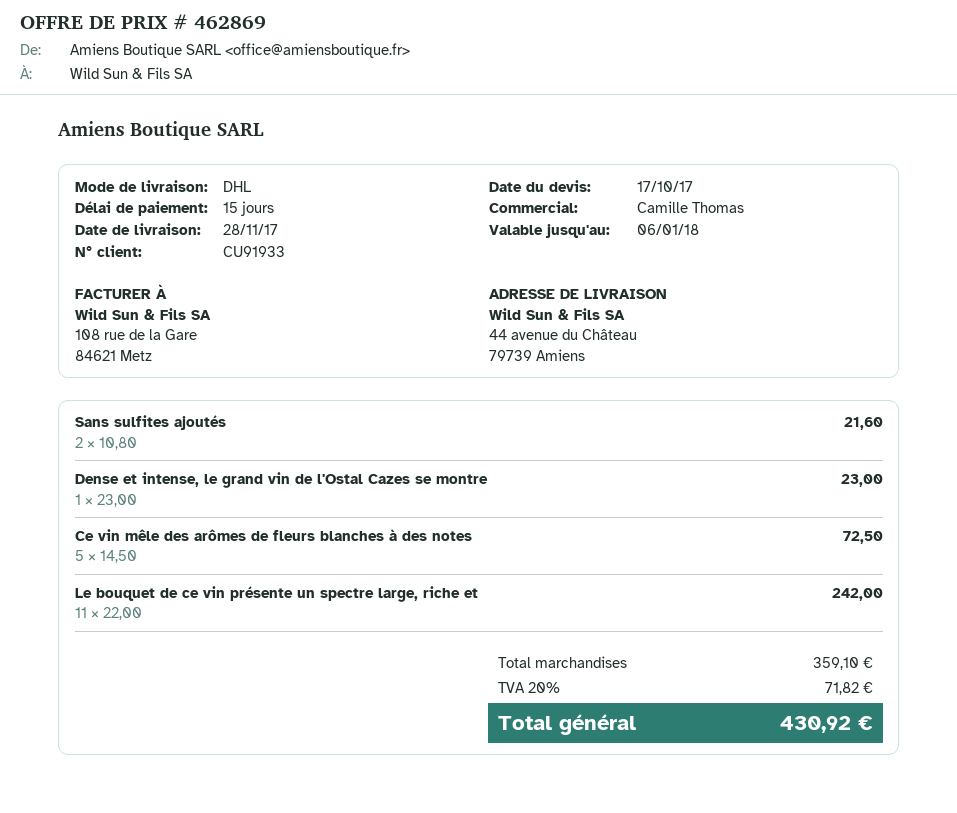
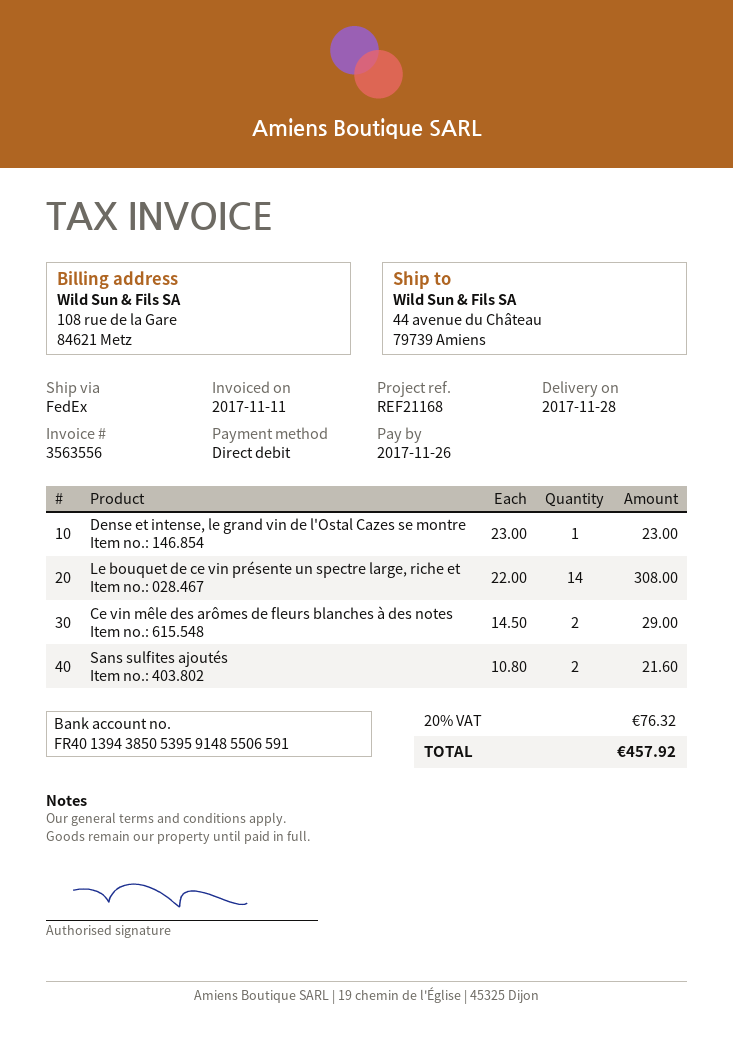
shipping method: DHL -> FedEx
Ce vin mêle des arômes de fleurs blanches à des notes: 5 x 14.50 = 72.50 -> 2 x 14.50 = 29.00
Le bouquet de ce vin présente un spectre large, riche et: 11 x 22.00 = 242.00 -> 14 x 22.00 = 308.00
tax: 20% = 71.82 -> 20% = 76.32
total: 430.92 -> 457.92

